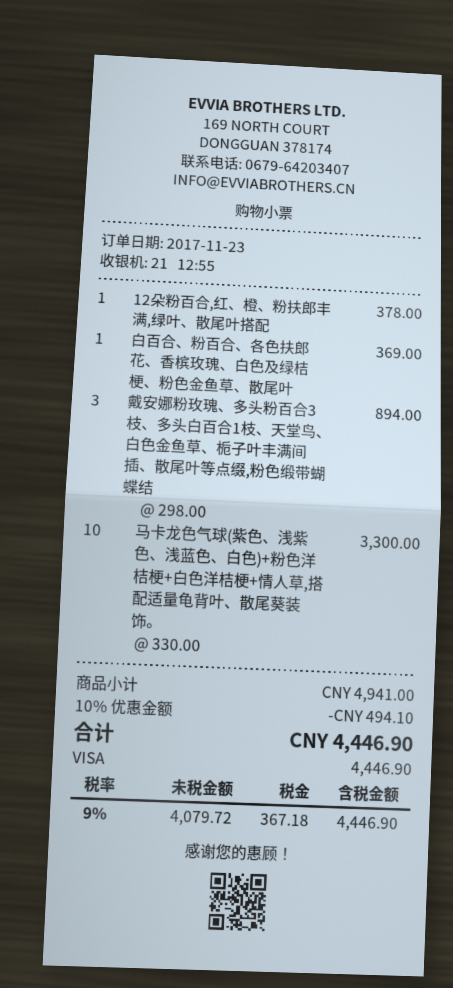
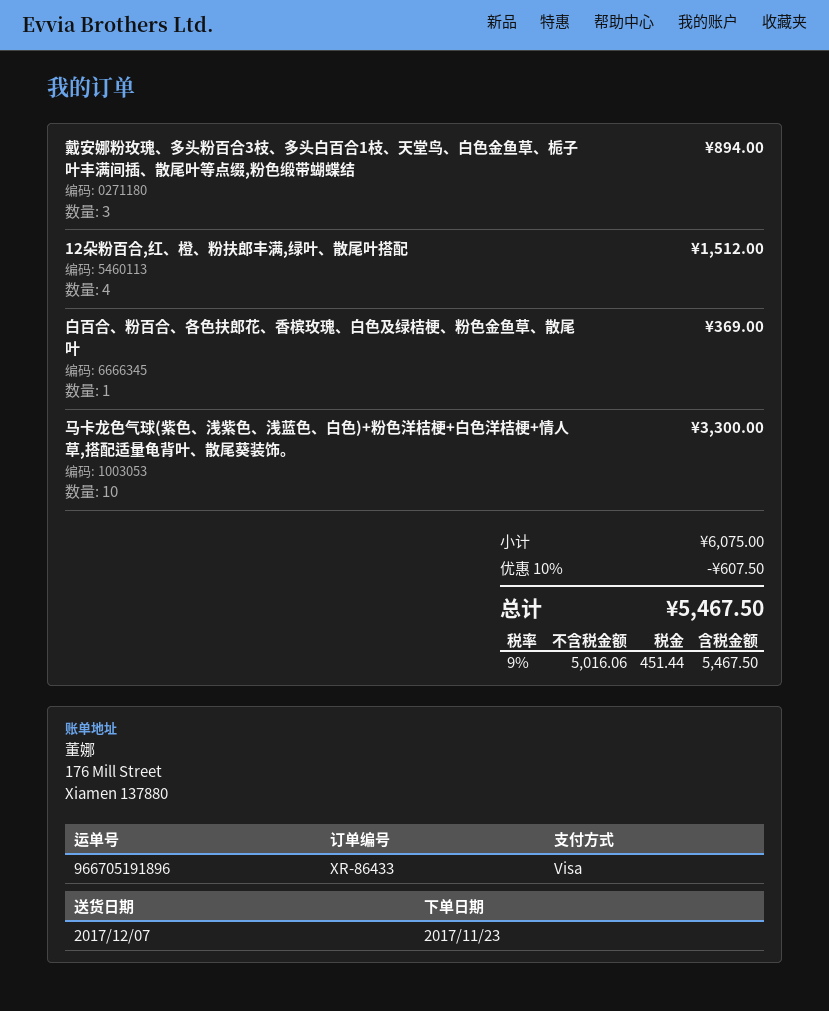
12朵粉百合,红、橙、粉扶郎丰满,绿叶、散尾叶搭配: 1 for 378.00 -> 4 for 1512.00
subtotal: 4941.00 -> 6075.00
discount: 10% = 494.10 -> 10% = 607.50
net: 4079.72 -> 5016.06
tax: 9% = 367.18 -> 9% = 451.44
total: 4446.90 -> 5467.50

